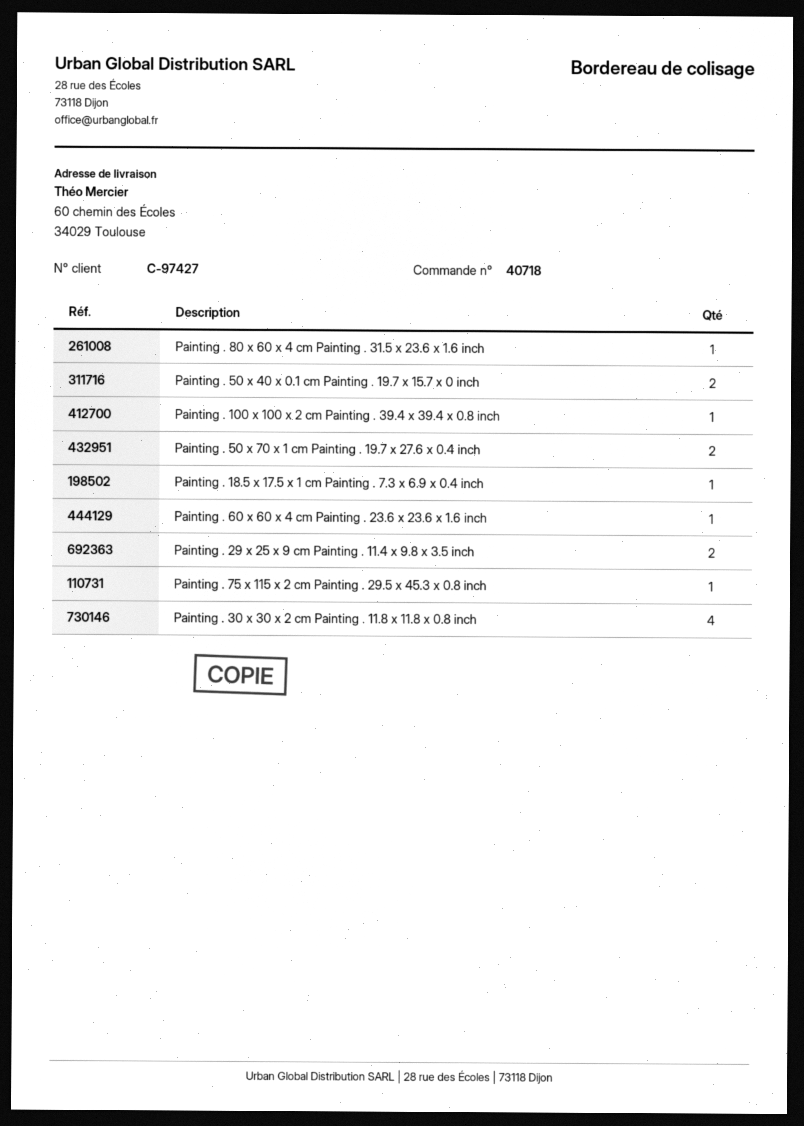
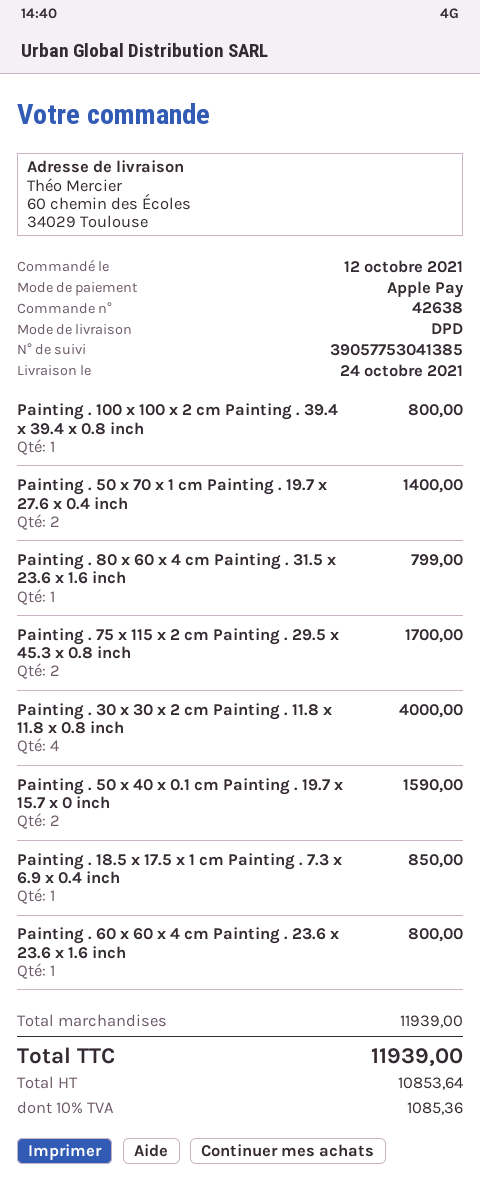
order number: 40718 -> 42638
Painting . 29 x 25 x 9 cm Painting . 11.4 x 9.8 x 3.5 inch: 2 -> none
Painting . 75 x 115 x 2 cm Painting . 29.5 x 45.3 x 0.8 inch: 1 -> 2

